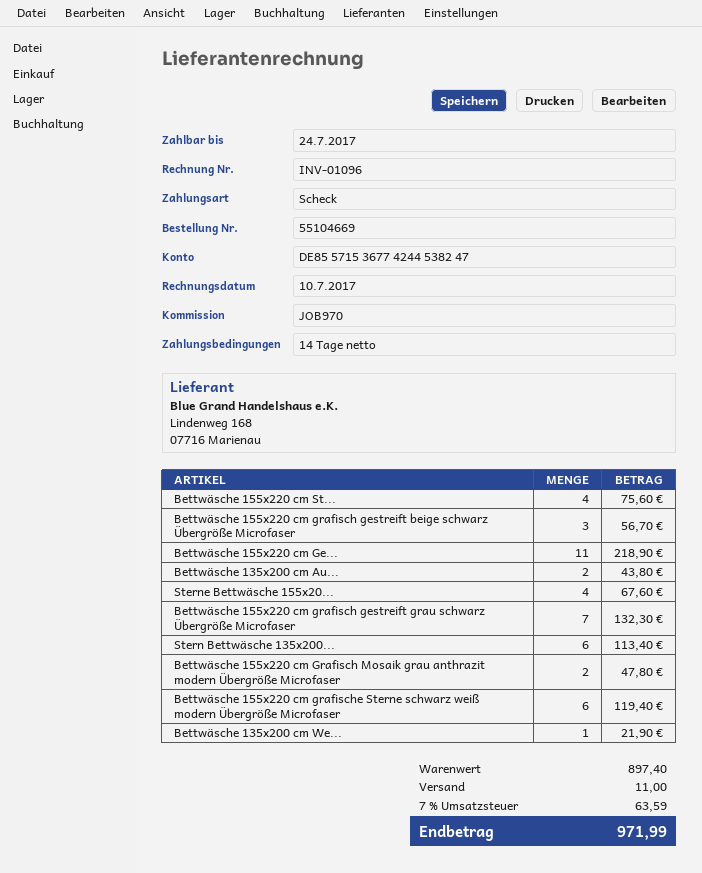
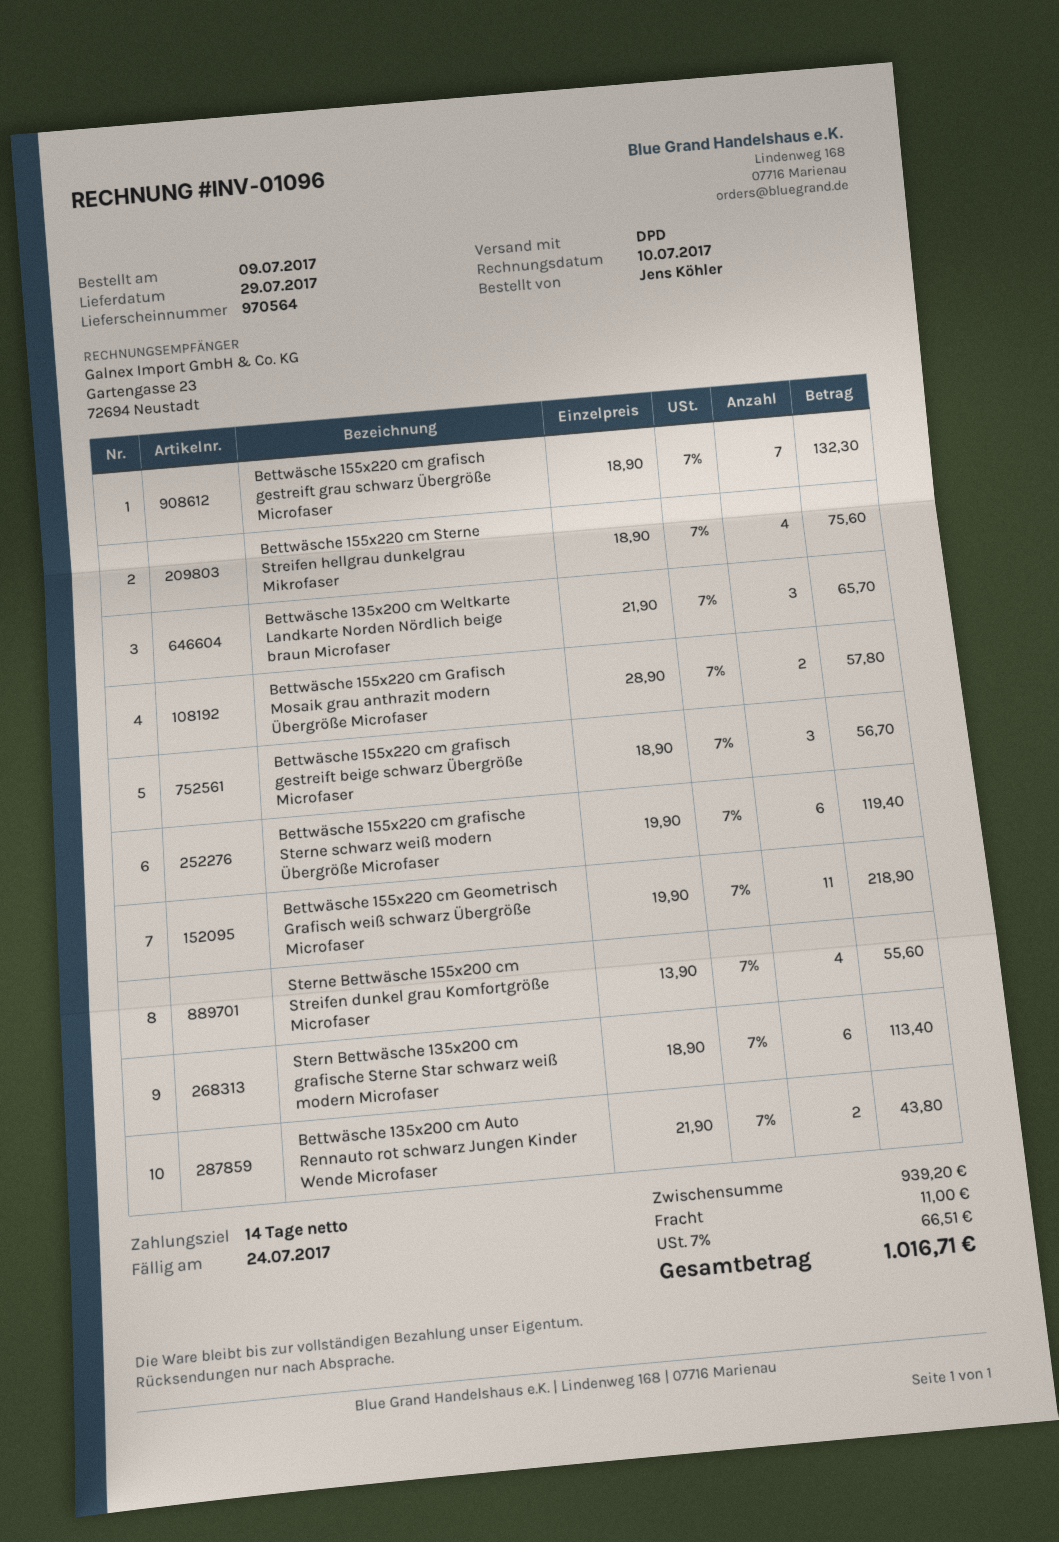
Sterne Bettwäsche 155x20...: 4 for 67.60 -> 4 for 55.60
Bettwäsche 155x220 cm Grafisch Mosaik grau anthrazit modern Übergröße Microfaser: 2 for 47.80 -> 2 for 57.80
Bettwäsche 135x200 cm We...: 1 for 21.90 -> 3 for 65.70
subtotal: 897.40 -> 939.20
tax: 7% = 63.59 -> 7% = 66.51
total: 971.99 -> 1016.71

